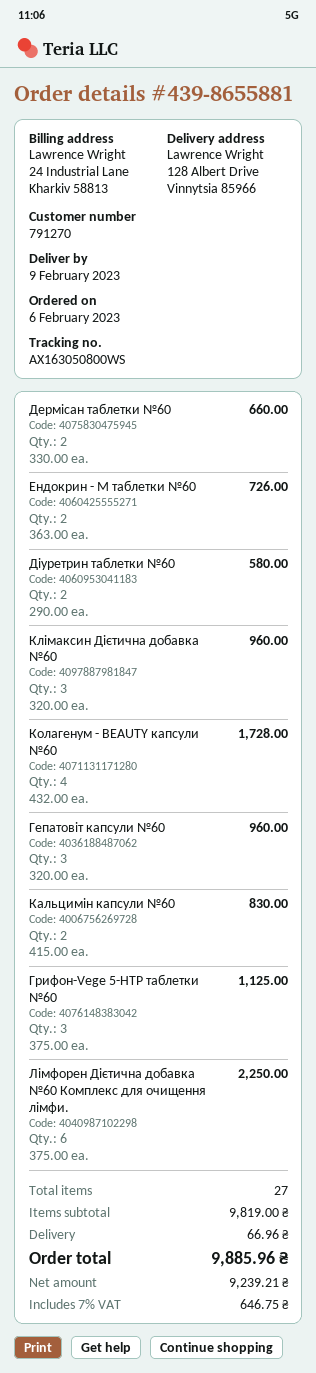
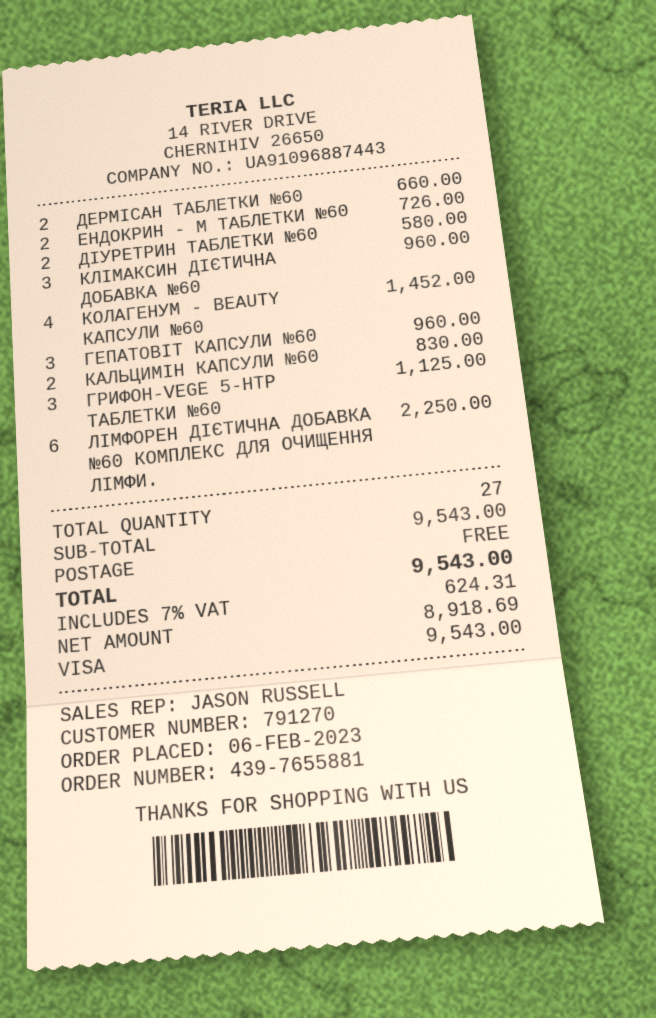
order number: 439-8655881 -> 439-7655881
Колагенум - BEAUTY капсули №60: 4 for 1728.00 -> 4 for 1452.00
subtotal: 9819.00 -> 9543.00
shipping: 66.96 -> 0.00
net: 9239.21 -> 8918.69
tax: 7% = 646.75 -> 7% = 624.31
total: 9885.96 -> 9543.00

